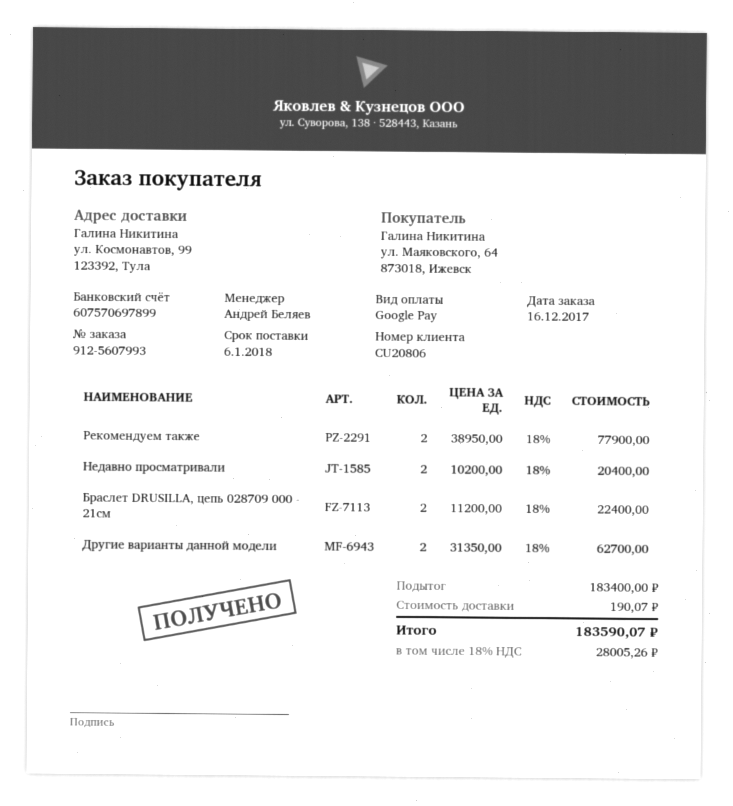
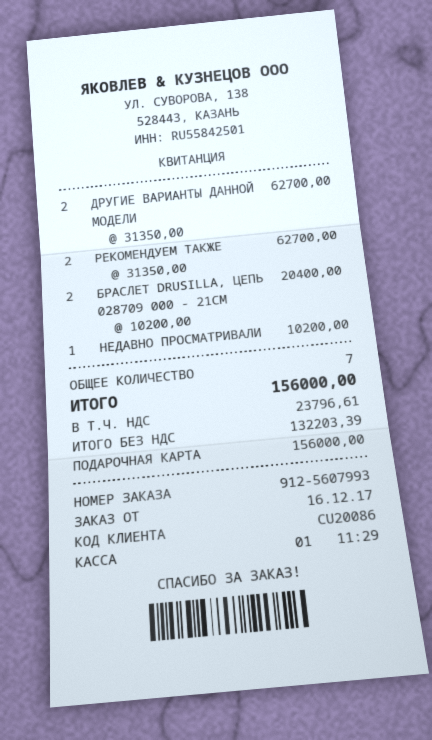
customer number: CU20806 -> CU20086
payment method: Google Pay -> gift card
Рекомендуем также: 2 x 38950.00 = 77900.00 -> 2 x 31350.00 = 62700.00
Недавно просматривали: 2 x 10200.00 = 20400.00 -> 1 x 10200.00 = 10200.00
Браслет DRUSILLA, цепь 028709 000 - 21см: 2 x 11200.00 = 22400.00 -> 2 x 10200.00 = 20400.00
shipping: 190.07 -> none
tax: 28005.26 -> 23796.61
total: 183590.07 -> 156000.00

